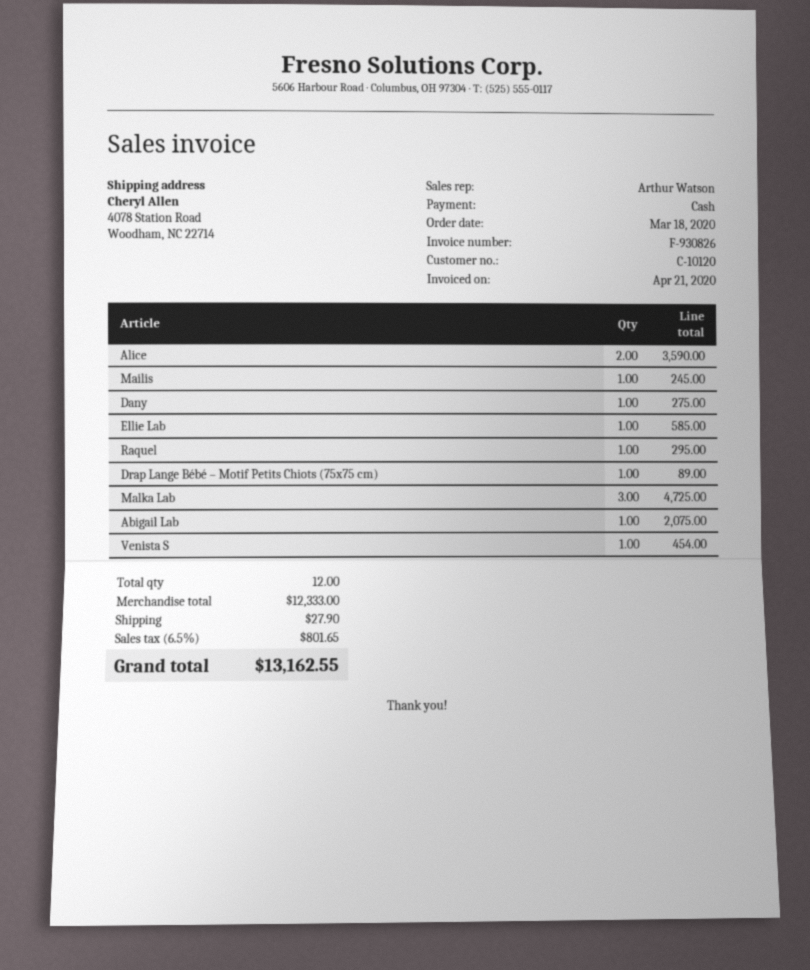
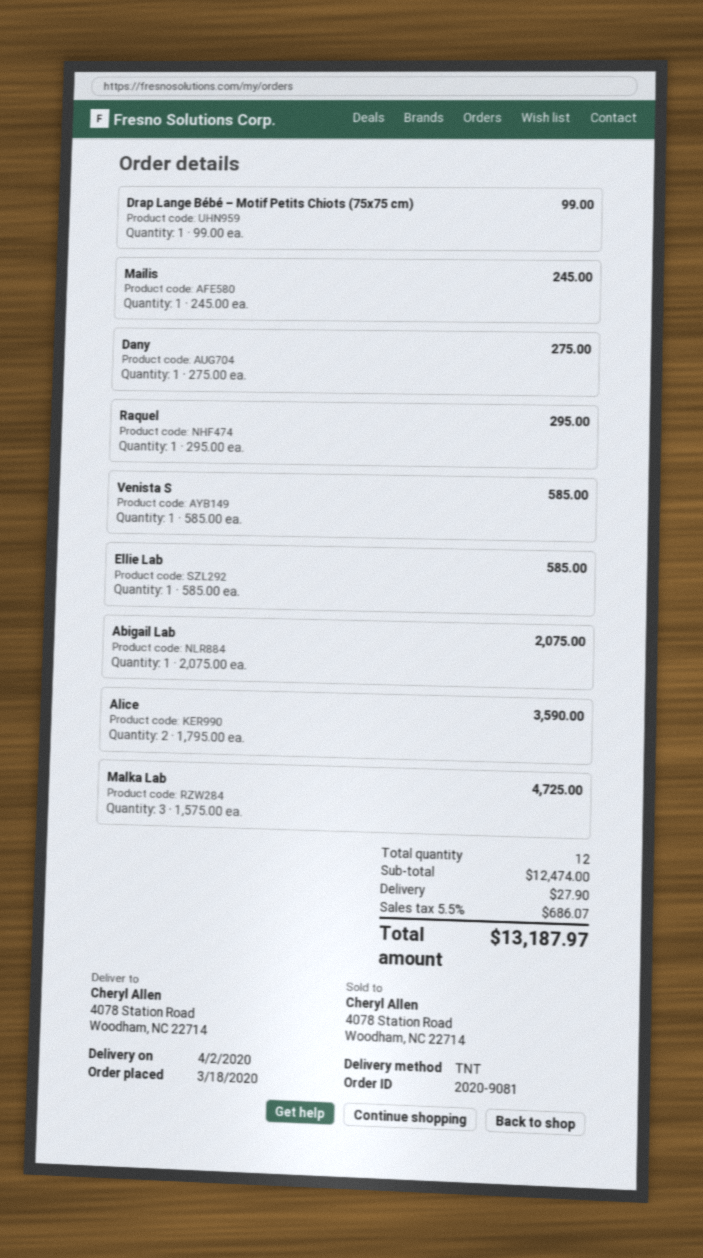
Drap Lange Bébé – Motif Petits Chiots (75x75 cm): 1 for 89.00 -> 1 for 99.00
Venista S: 1 for 454.00 -> 1 for 585.00
subtotal: 12333.00 -> 12474.00
tax: 6.5% = 801.65 -> 5.5% = 686.07
total: 13162.55 -> 13187.97

